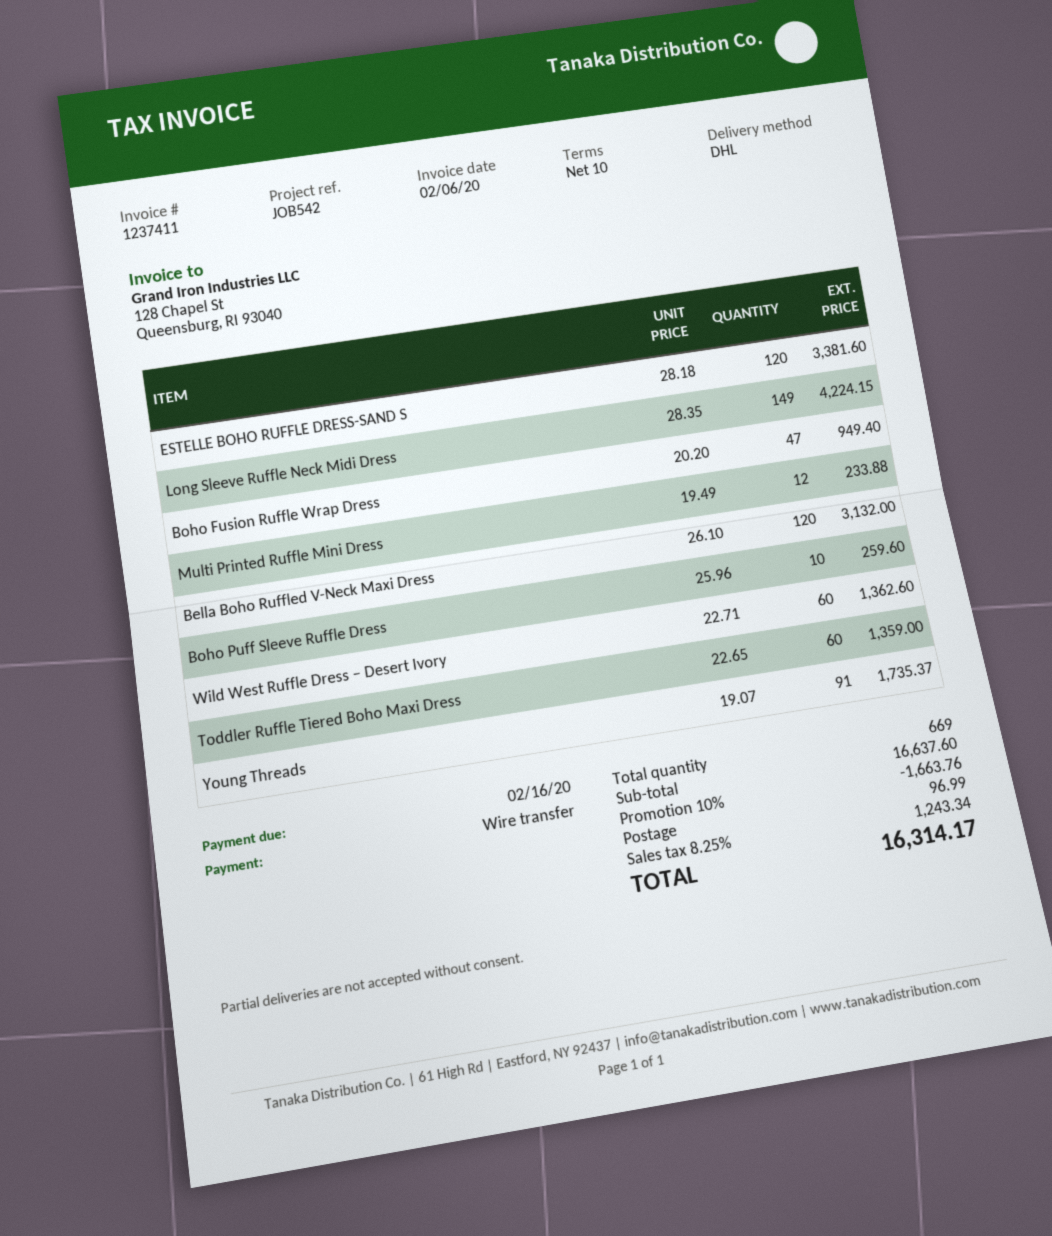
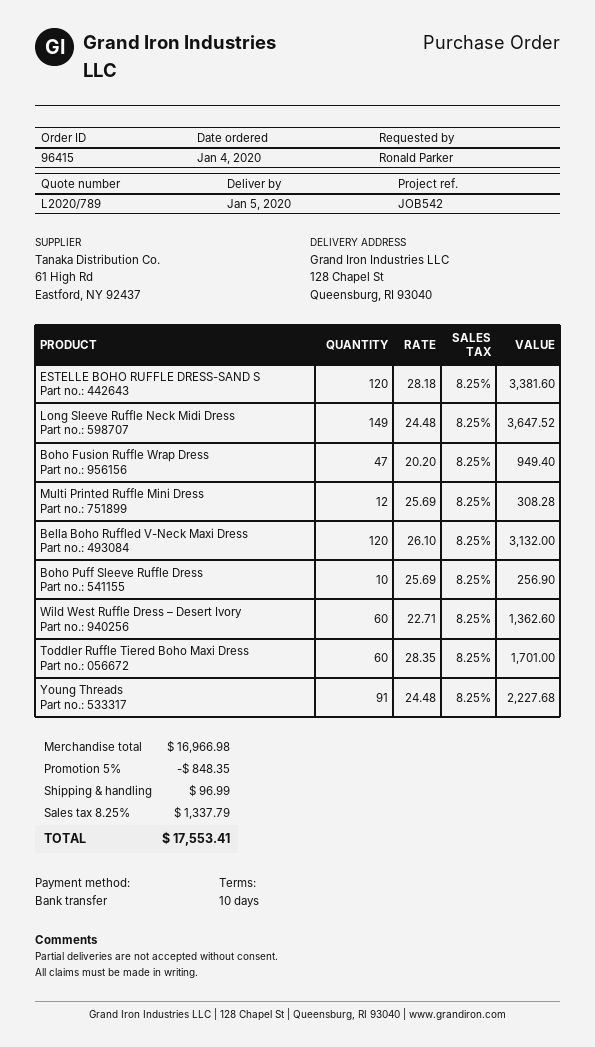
Long Sleeve Ruffle Neck Midi Dress: 149 x 28.35 = 4224.15 -> 149 x 24.48 = 3647.52
Multi Printed Ruffle Mini Dress: 12 x 19.49 = 233.88 -> 12 x 25.69 = 308.28
Boho Puff Sleeve Ruffle Dress: 10 x 25.96 = 259.60 -> 10 x 25.69 = 256.90
Toddler Ruffle Tiered Boho Maxi Dress: 60 x 22.65 = 1359.00 -> 60 x 28.35 = 1701.00
Young Threads: 91 x 19.07 = 1735.37 -> 91 x 24.48 = 2227.68
subtotal: 16637.60 -> 16966.98
discount: 10% = 1663.76 -> 5% = 848.35
tax: 8.25% = 1243.34 -> 8.25% = 1337.79
total: 16314.17 -> 17553.41

